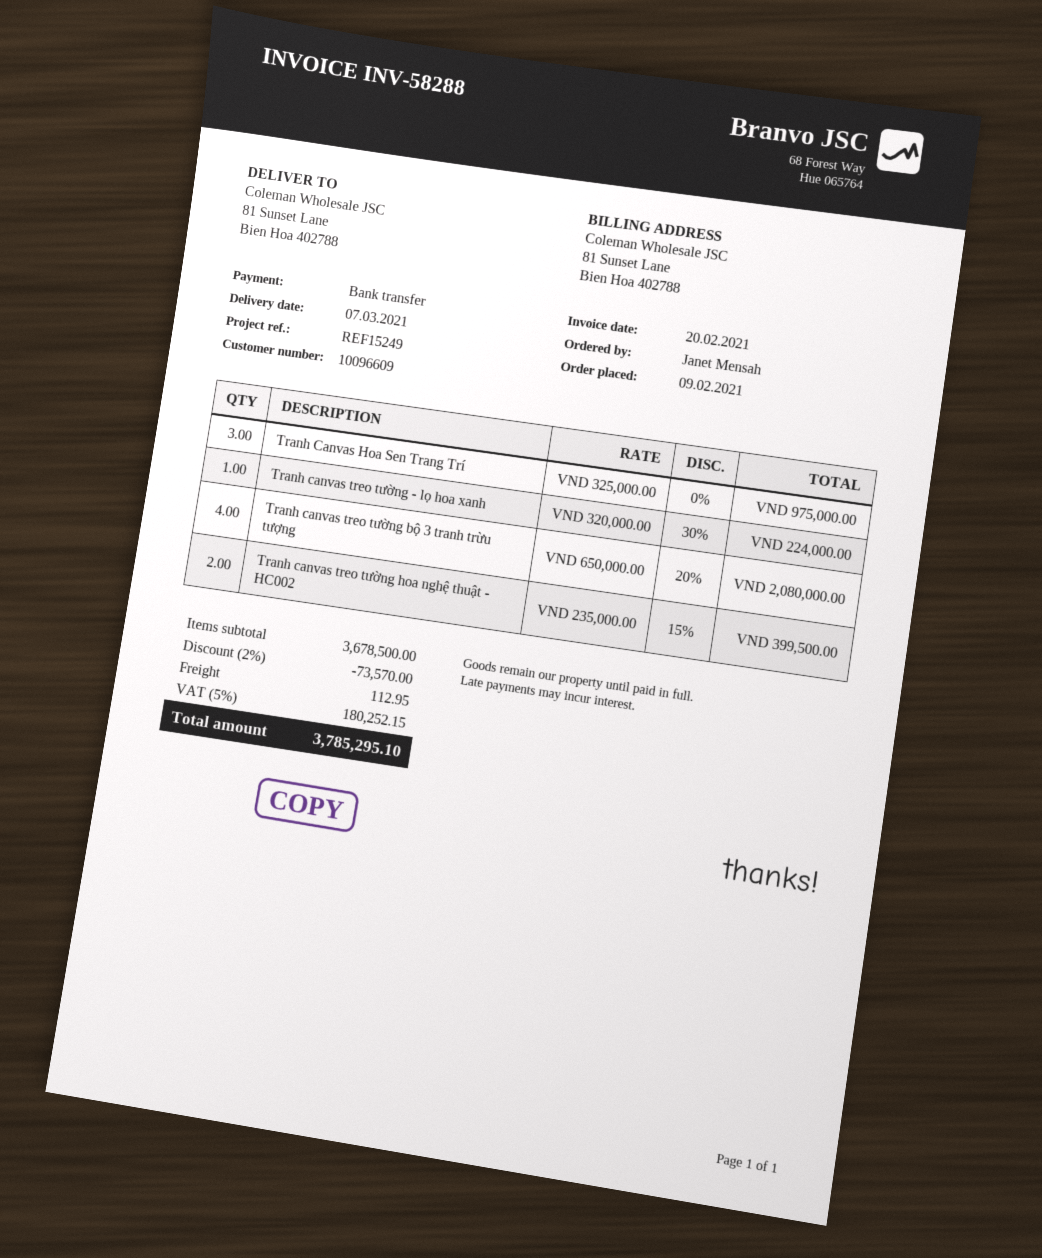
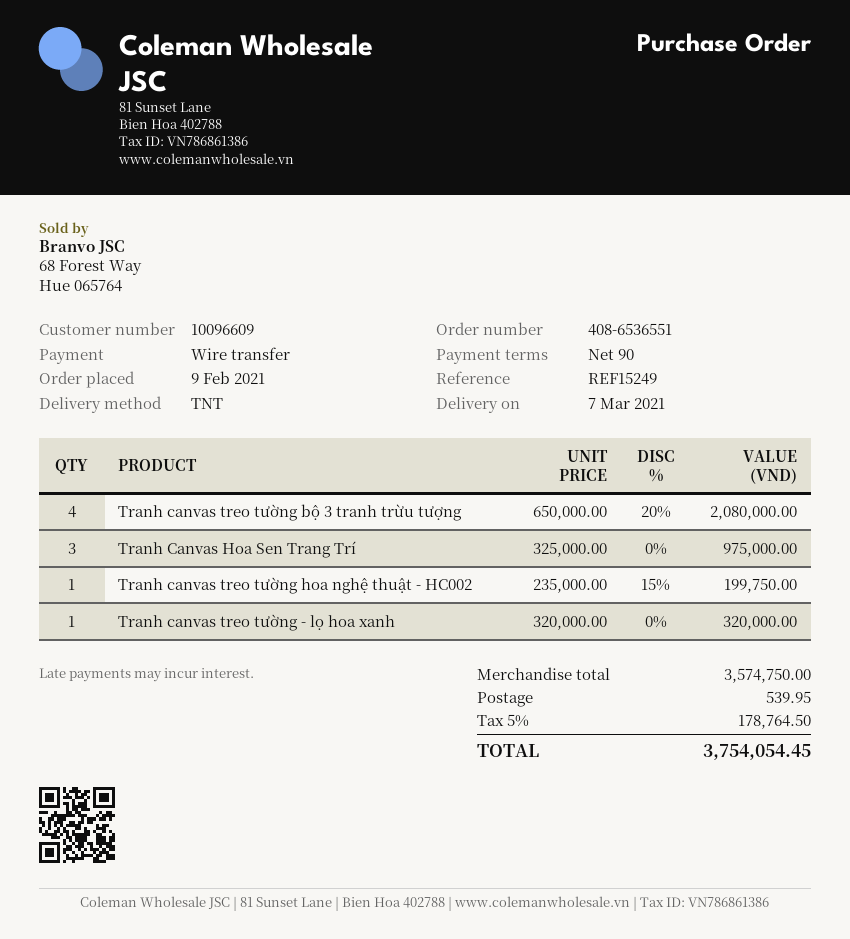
Tranh canvas treo tường - lọ hoa xanh: 1 x 320000.00 - 30% = 224000.00 -> 1 x 320000.00 = 320000.00
Tranh canvas treo tường hoa nghệ thuật - HC002: 2 x 235000.00 - 15% = 399500.00 -> 1 x 235000.00 - 15% = 199750.00
subtotal: 3678500.00 -> 3574750.00
discount: 2% = 73570.00 -> none
shipping: 112.95 -> 539.95
tax: 5% = 180252.15 -> 5% = 178764.50
total: 3785295.10 -> 3754054.45

